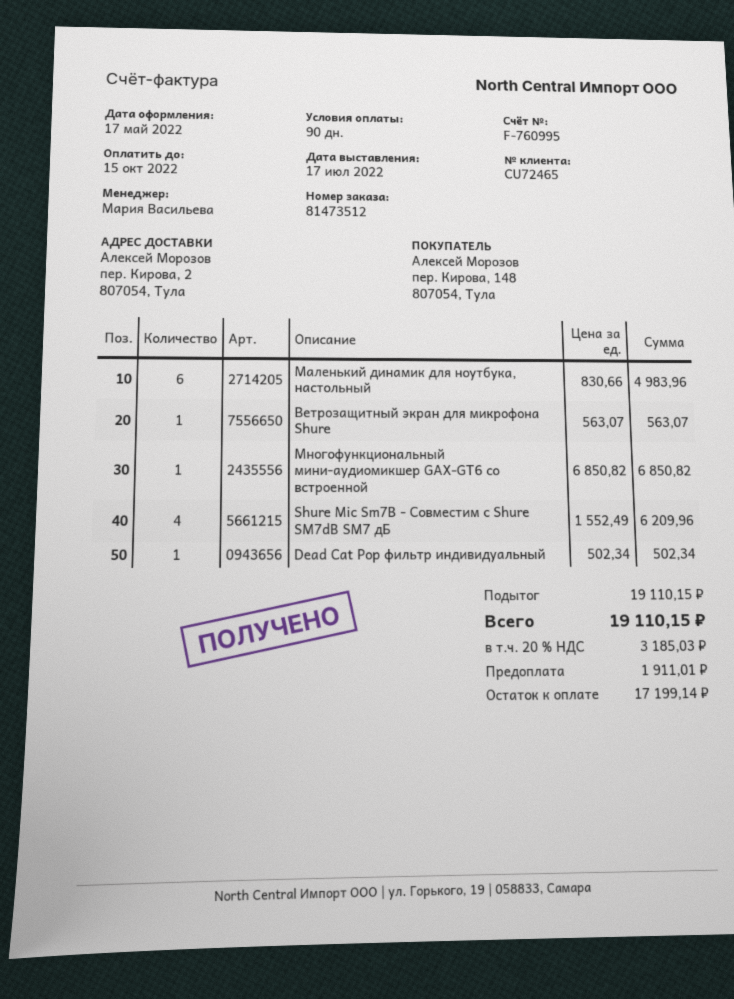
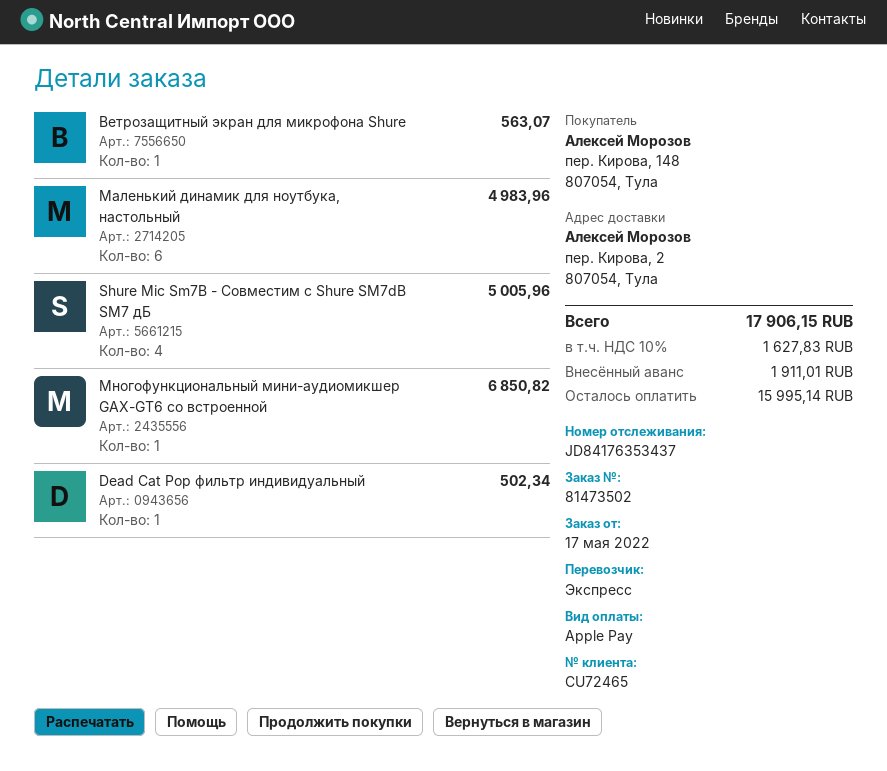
order number: 81473512 -> 81473502
Shure Mic Sm7B - Совместим с Shure SM7dB SM7 дБ: 4 for 6209.96 -> 4 for 5005.96
tax: 20% = 3185.03 -> 10% = 1627.83
total: 19110.15 -> 17906.15
balance: 17199.14 -> 15995.14

